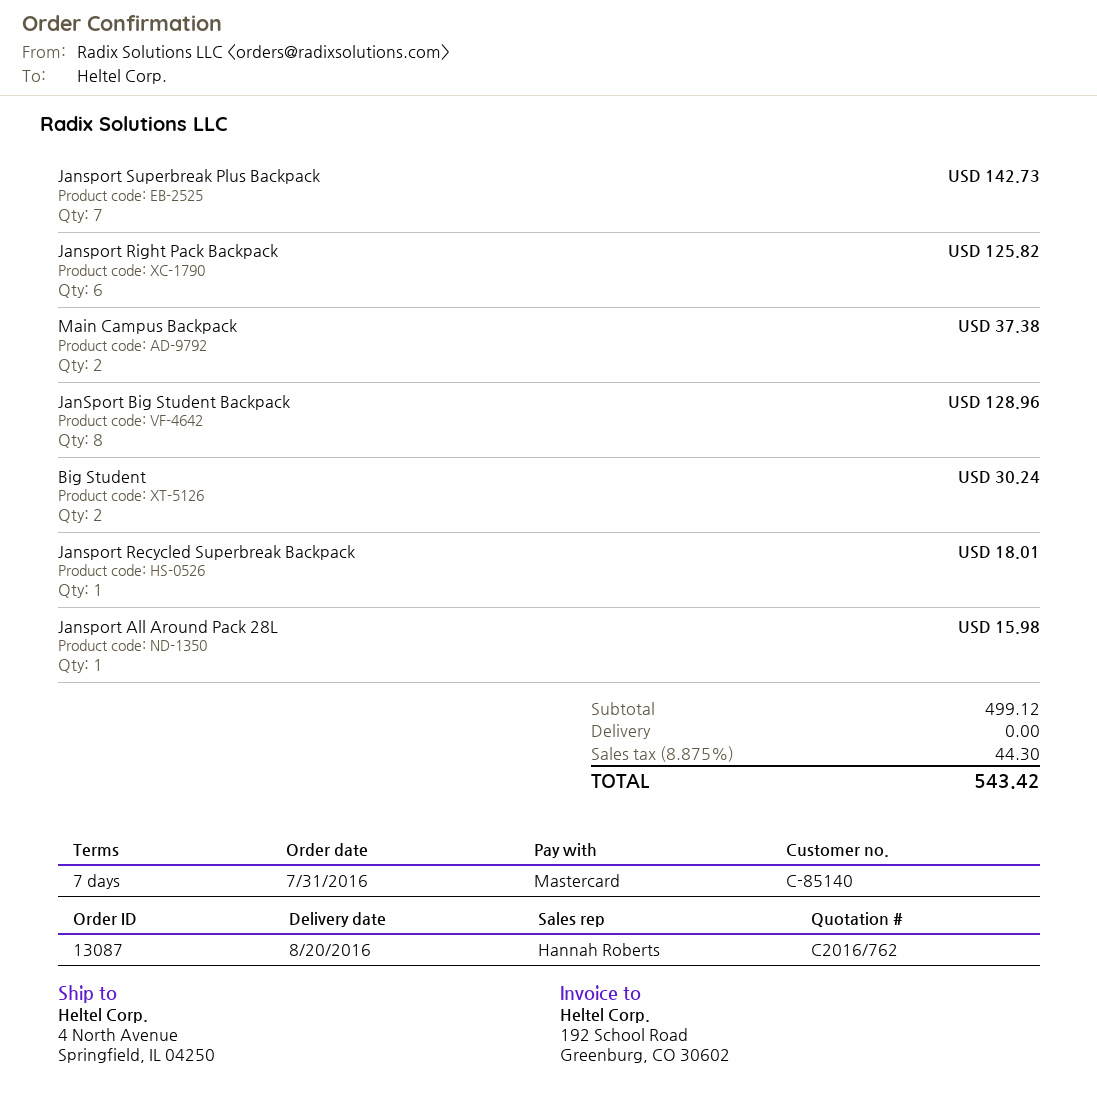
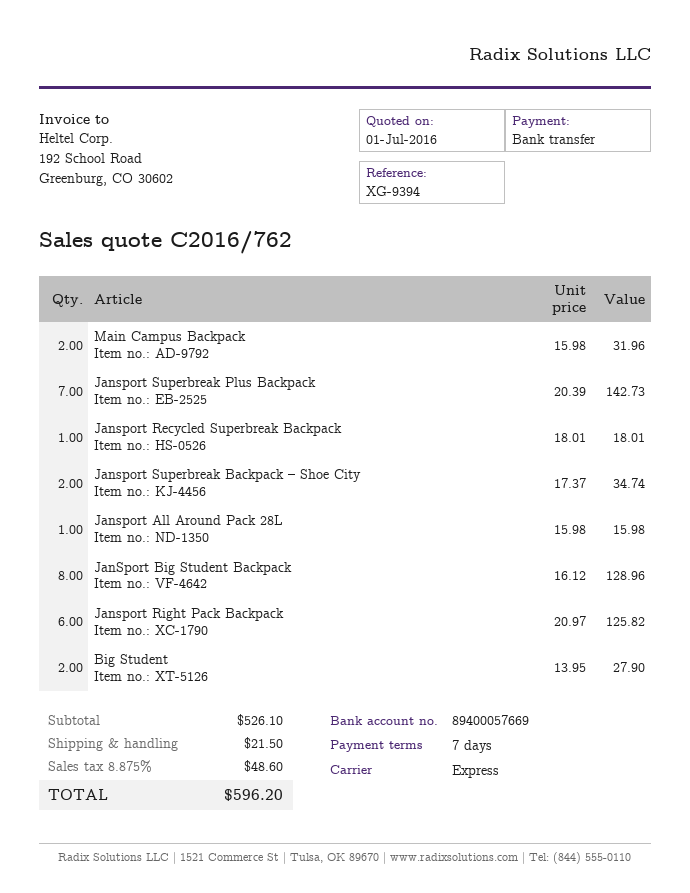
payment method: Mastercard -> bank transfer
Main Campus Backpack: 2 for 37.38 -> 2 for 31.96
Big Student: 2 for 30.24 -> 2 for 27.90
Jansport Superbreak Backpack – Shoe City: none -> 2 for 34.74
subtotal: 499.12 -> 526.10
shipping: 0.00 -> 21.50
tax: 8.875% = 44.30 -> 8.875% = 48.60
total: 543.42 -> 596.20

